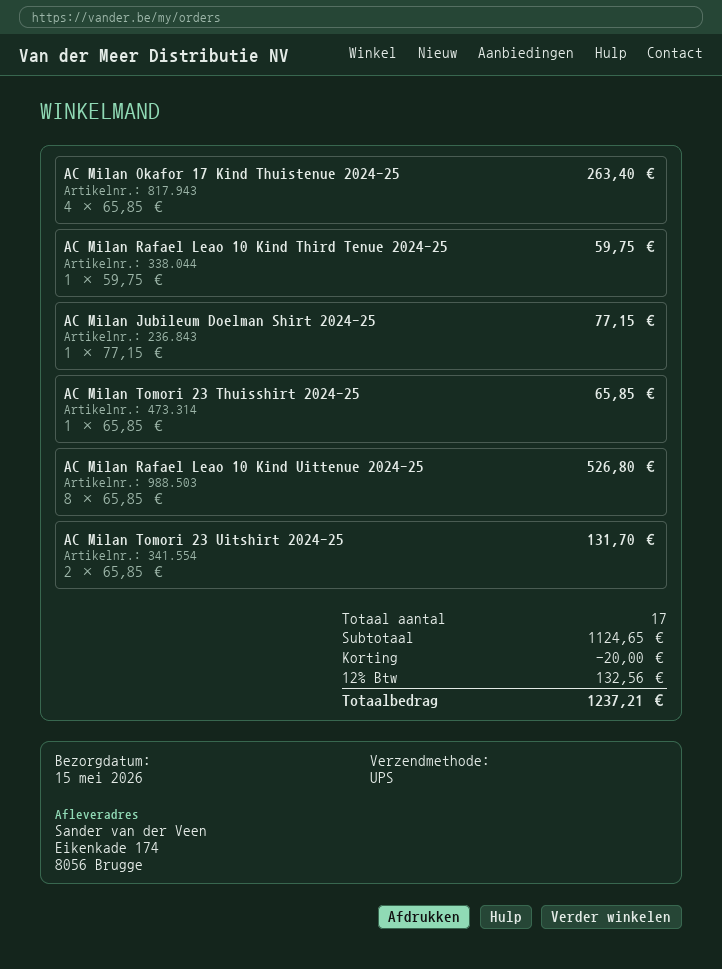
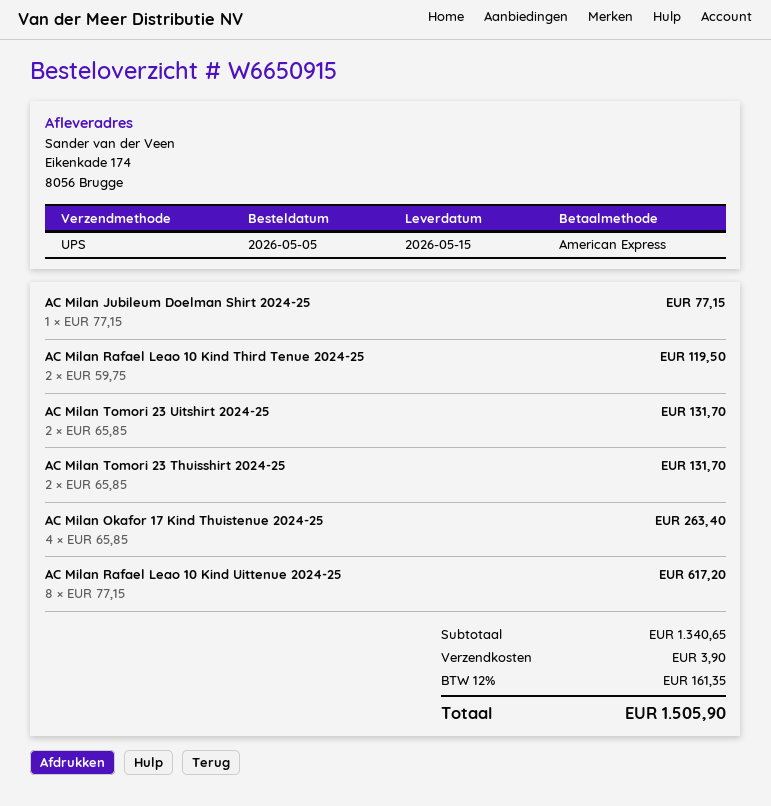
AC Milan Rafael Leao 10 Kind Third Tenue 2024-25: 1 x 59.75 = 59.75 -> 2 x 59.75 = 119.50
AC Milan Tomori 23 Thuisshirt 2024-25: 1 x 65.85 = 65.85 -> 2 x 65.85 = 131.70
AC Milan Rafael Leao 10 Kind Uittenue 2024-25: 8 x 65.85 = 526.80 -> 8 x 77.15 = 617.20
subtotal: 1124.65 -> 1340.65
discount: 20.00 -> none
shipping: none -> 3.90
tax: 12% = 132.56 -> 12% = 161.35
total: 1237.21 -> 1505.90

